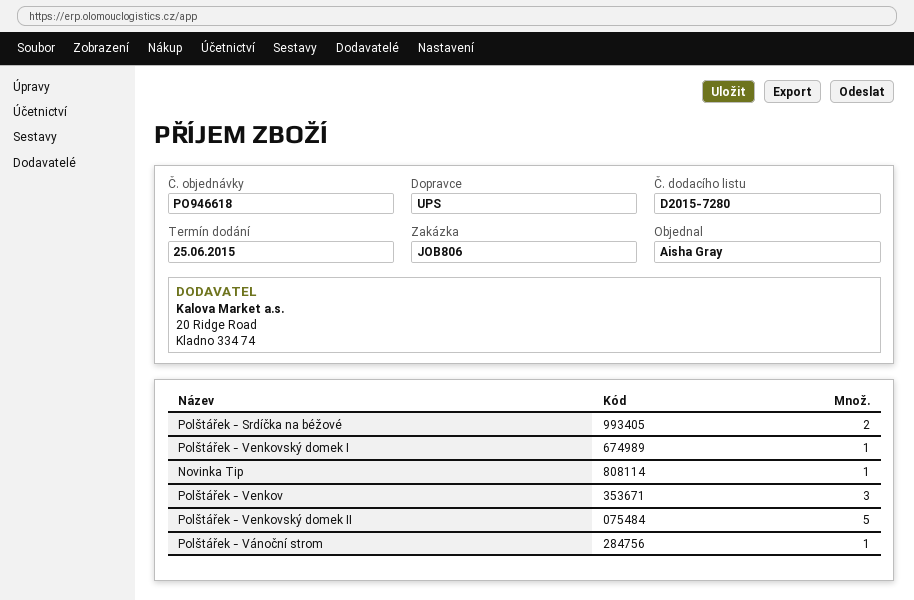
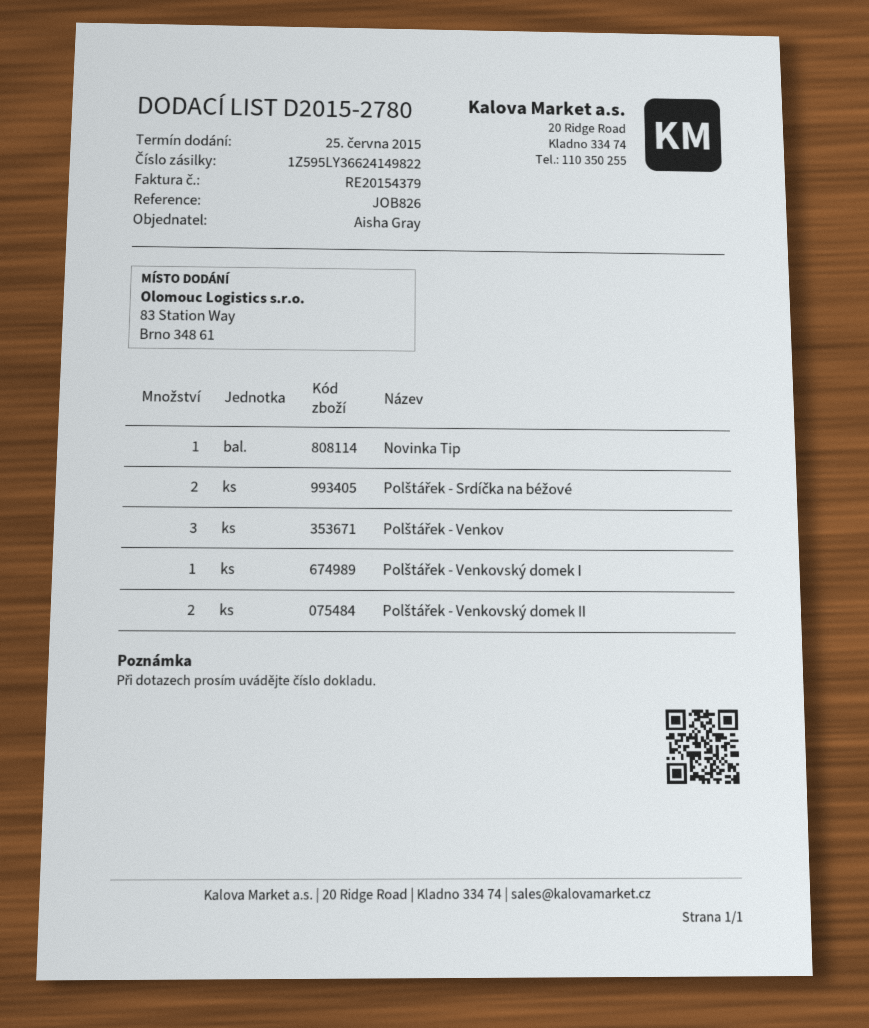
delivery note number: D2015-7280 -> D2015-2780
reference: JOB806 -> JOB826
Polštářek - Venkovský domek II: 5 -> 2
Polštářek - Vánoční strom: 1 -> none

